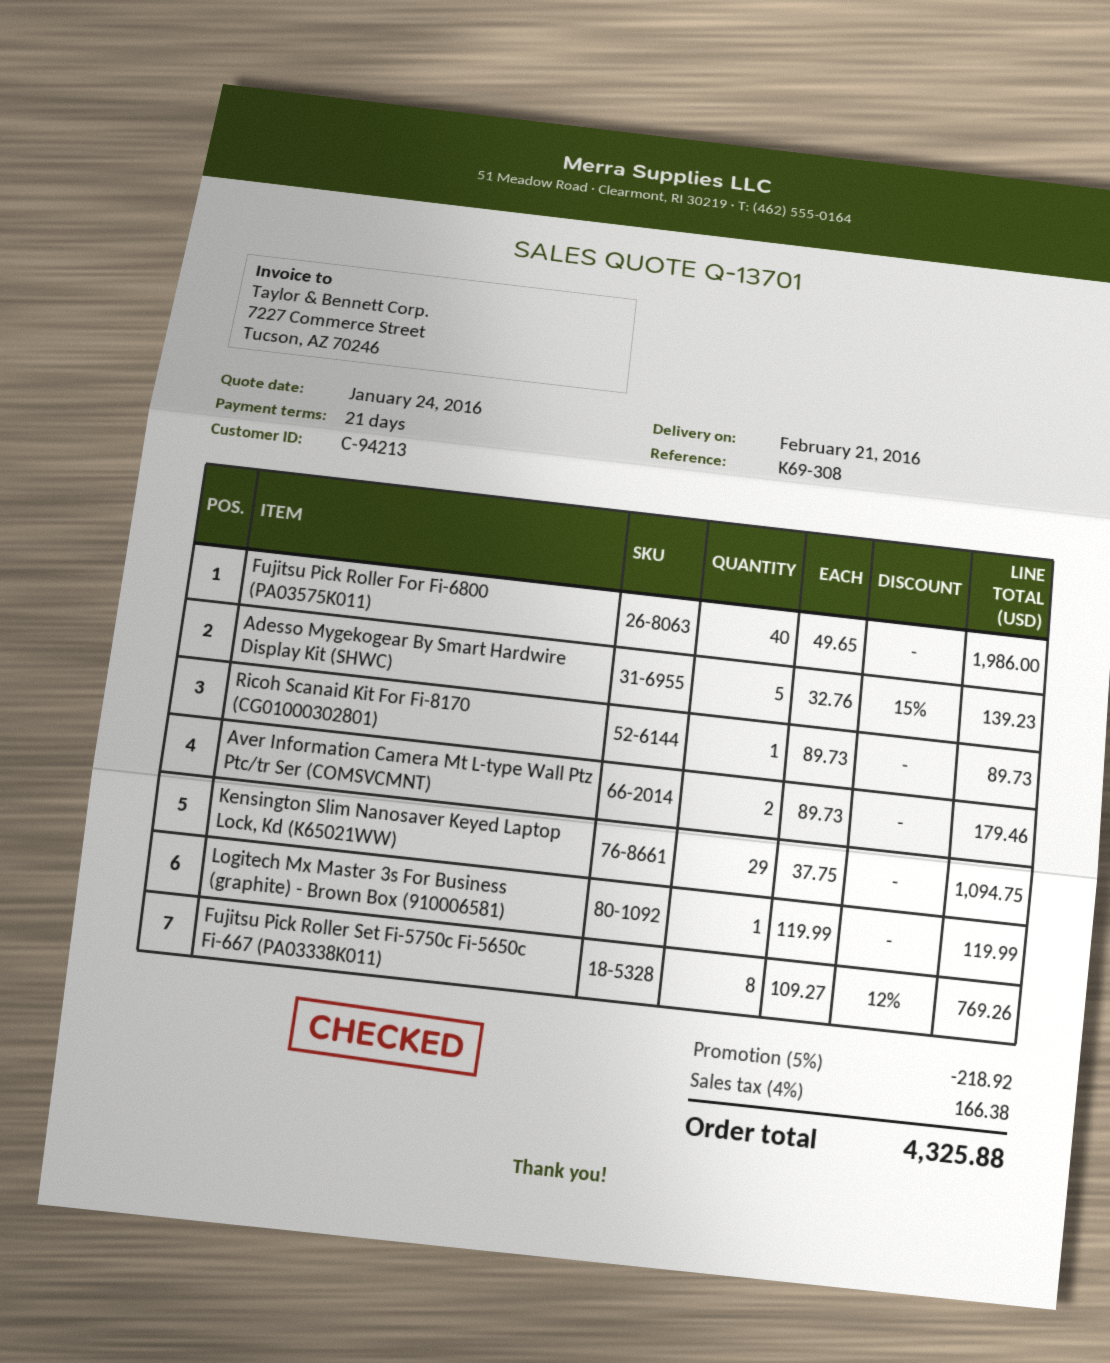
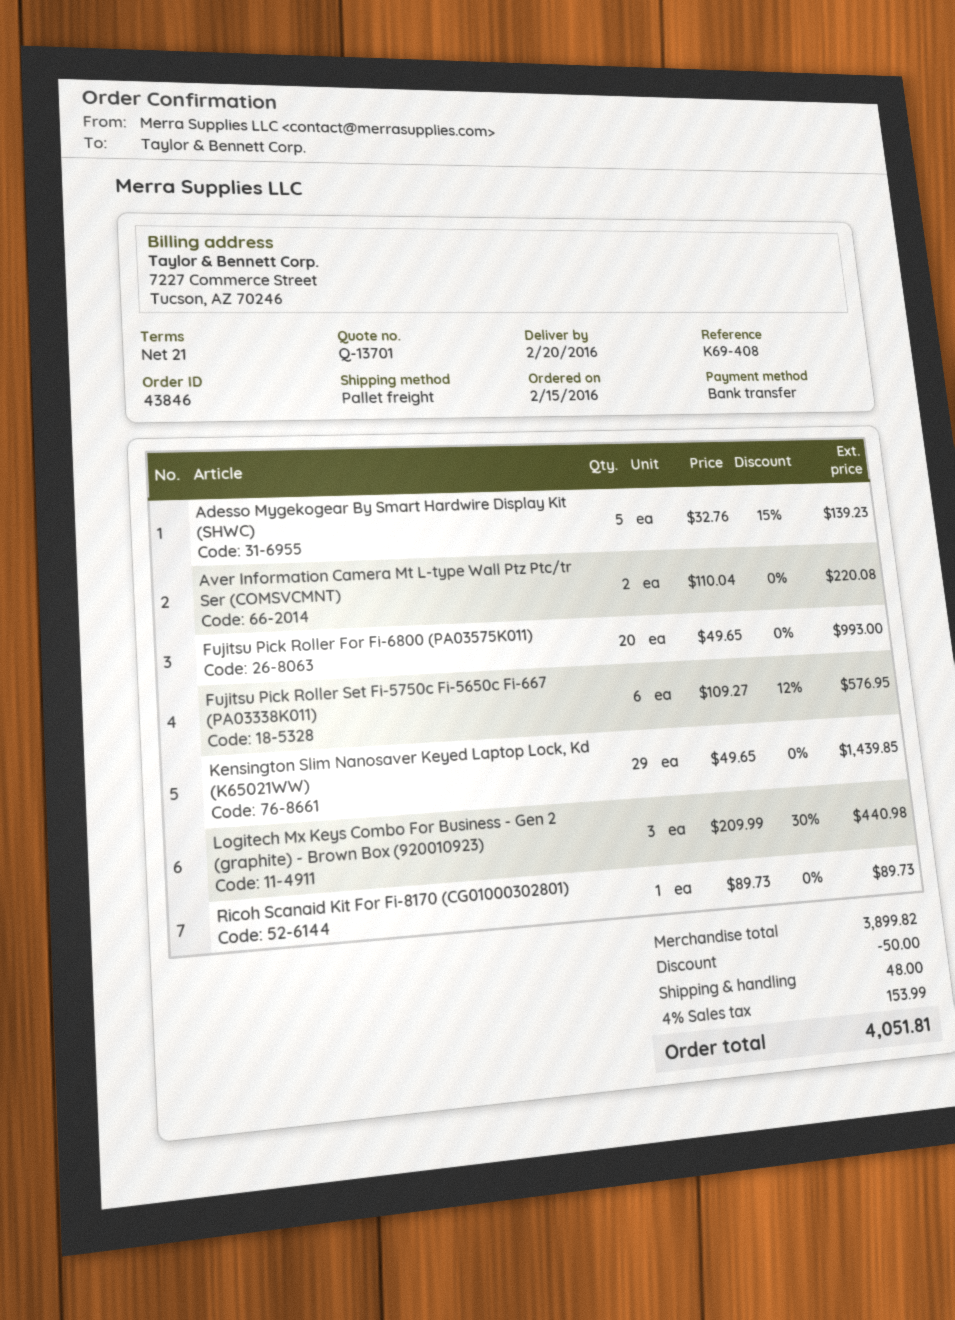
delivery date: 2016-02-21 -> 2016-02-20
reference: K69-308 -> K69-408
Fujitsu Pick Roller For Fi-6800 (PA03575K011): 40 x 49.65 = 1986.00 -> 20 x 49.65 = 993.00
Aver Information Camera Mt L-type Wall Ptz Ptc/tr Ser (COMSVCMNT): 2 x 89.73 = 179.46 -> 2 x 110.04 = 220.08
Kensington Slim Nanosaver Keyed Laptop Lock, Kd (K65021WW): 29 x 37.75 = 1094.75 -> 29 x 49.65 = 1439.85
Logitech Mx Master 3s For Business (graphite) - Brown Box (910006581): 1 x 119.99 = 119.99 -> none
Fujitsu Pick Roller Set Fi-5750c Fi-5650c Fi-667 (PA03338K011): 8 x 109.27 - 12% = 769.26 -> 6 x 109.27 - 12% = 576.95
Logitech Mx Keys Combo For Business - Gen 2 (graphite) - Brown Box (920010923): none -> 3 x 209.99 - 30% = 440.98
discount: 218.92 -> 50.00
shipping: none -> 48.00
tax: 4% = 166.38 -> 4% = 153.99
total: 4325.88 -> 4051.81

